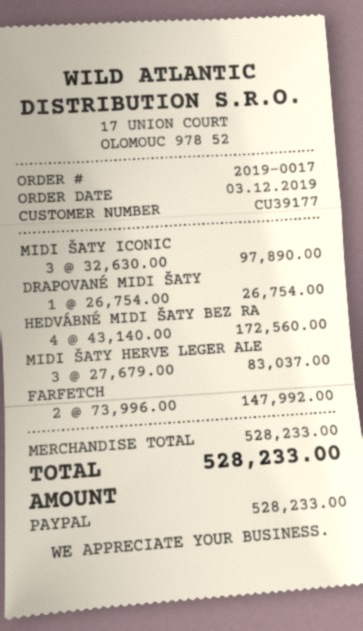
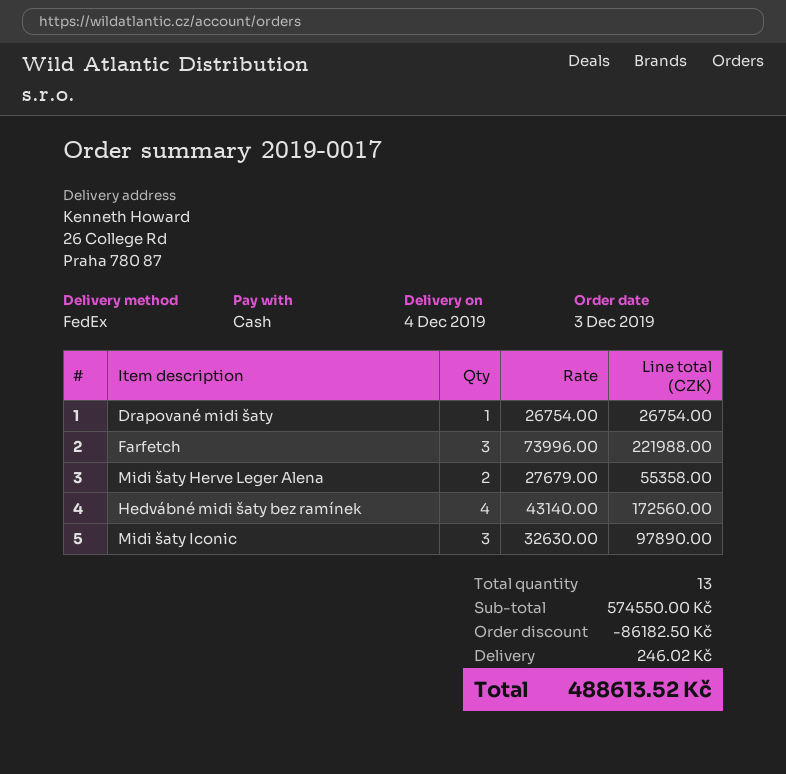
payment method: PayPal -> cash
MIDI ŠATY HERVE LEGER ALE: 3 x 27679.00 = 83037.00 -> 2 x 27679.00 = 55358.00
FARFETCH: 2 x 73996.00 = 147992.00 -> 3 x 73996.00 = 221988.00
subtotal: 528233.00 -> 574550.00
discount: none -> 86182.50
shipping: none -> 246.02
total: 528233.00 -> 488613.52

